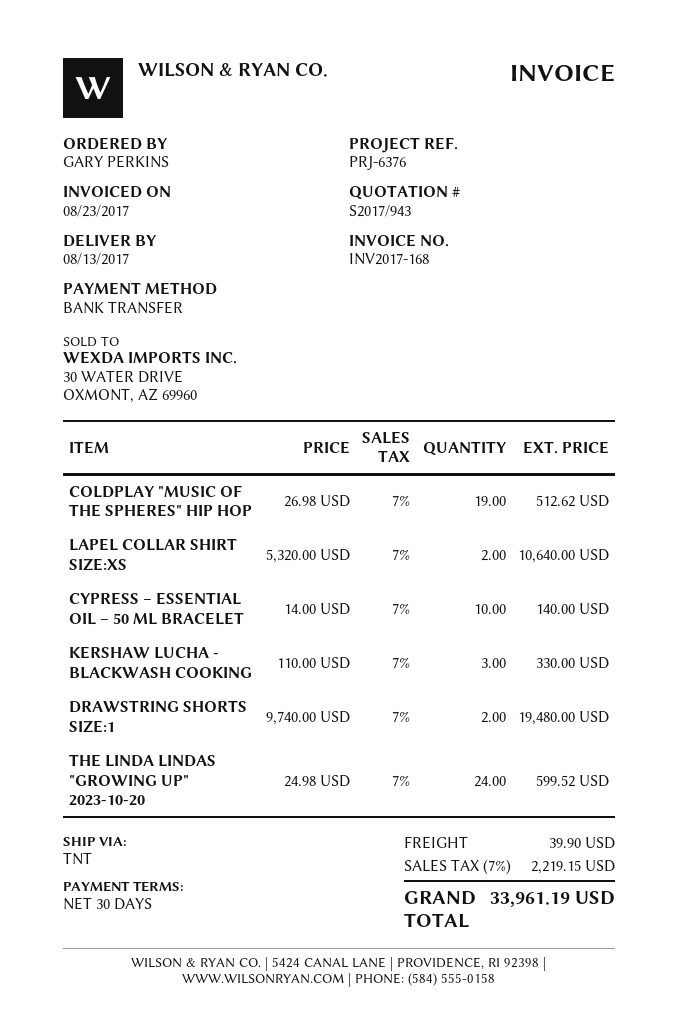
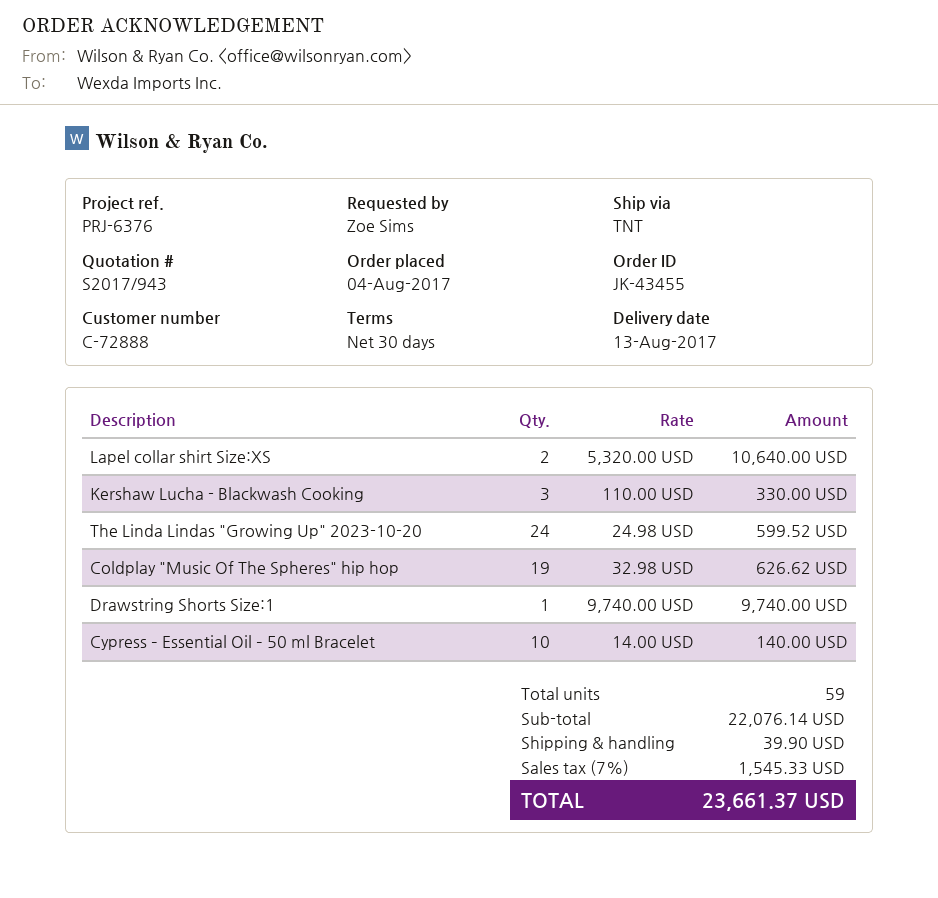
ordered by: GARY PERKINS -> Zoe Sims
COLDPLAY "MUSIC OF THE SPHERES" HIP HOP: 19 x 26.98 = 512.62 -> 19 x 32.98 = 626.62
DRAWSTRING SHORTS SIZE:1: 2 x 9740.00 = 19480.00 -> 1 x 9740.00 = 9740.00
tax: 7% = 2219.15 -> 7% = 1545.33
total: 33961.19 -> 23661.37

